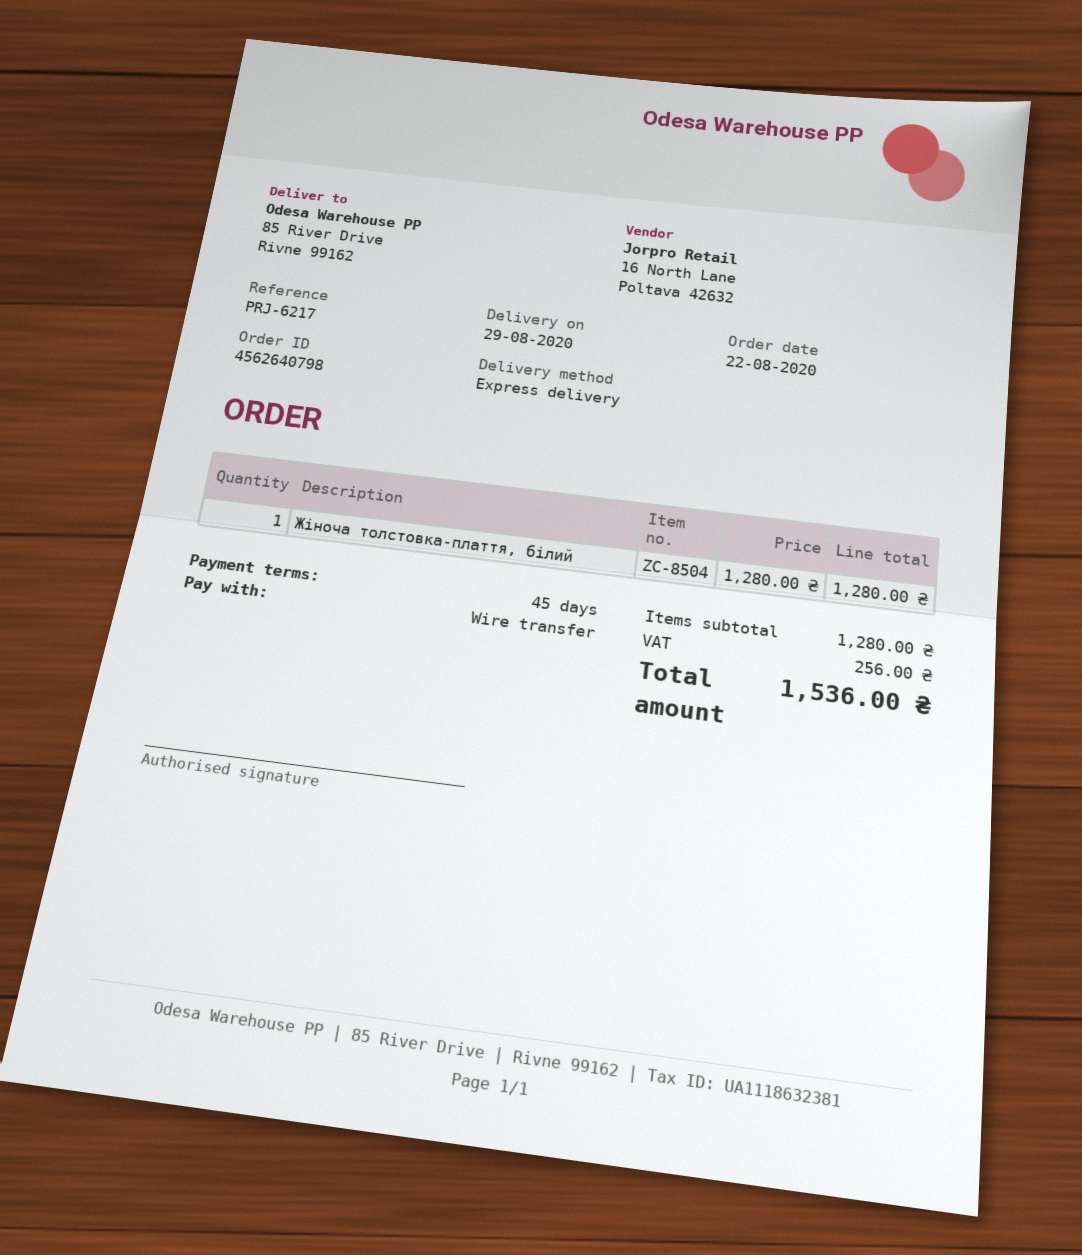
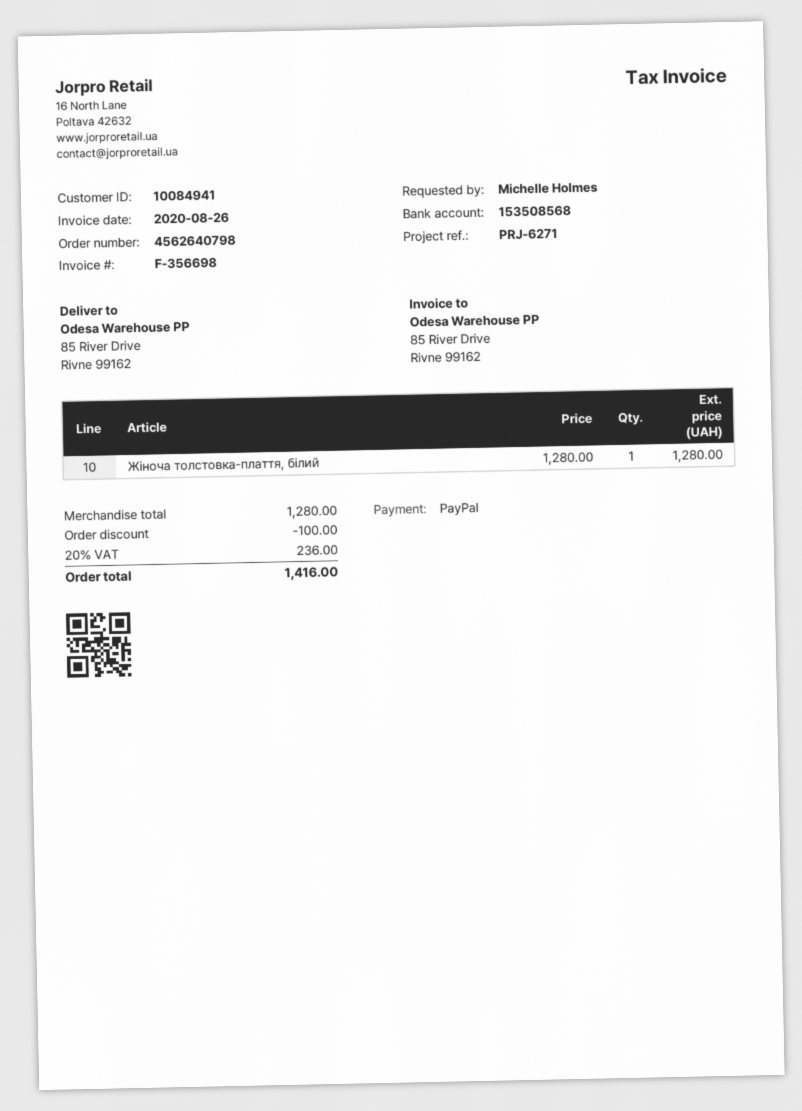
reference: PRJ-6217 -> PRJ-6271
payment method: bank transfer -> PayPal
discount: none -> 100.00
tax: 256.00 -> 236.00
total: 1536.00 -> 1416.00

